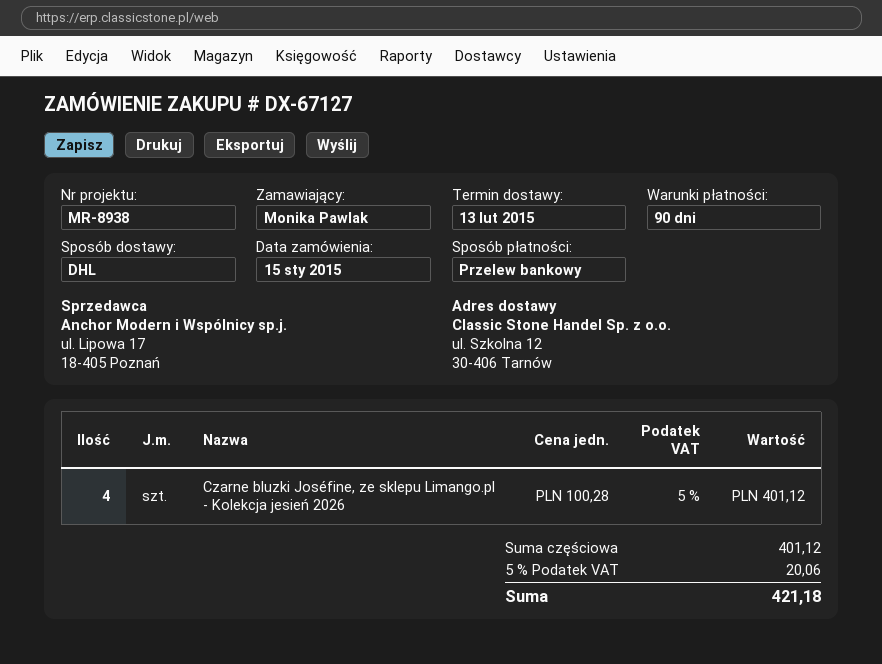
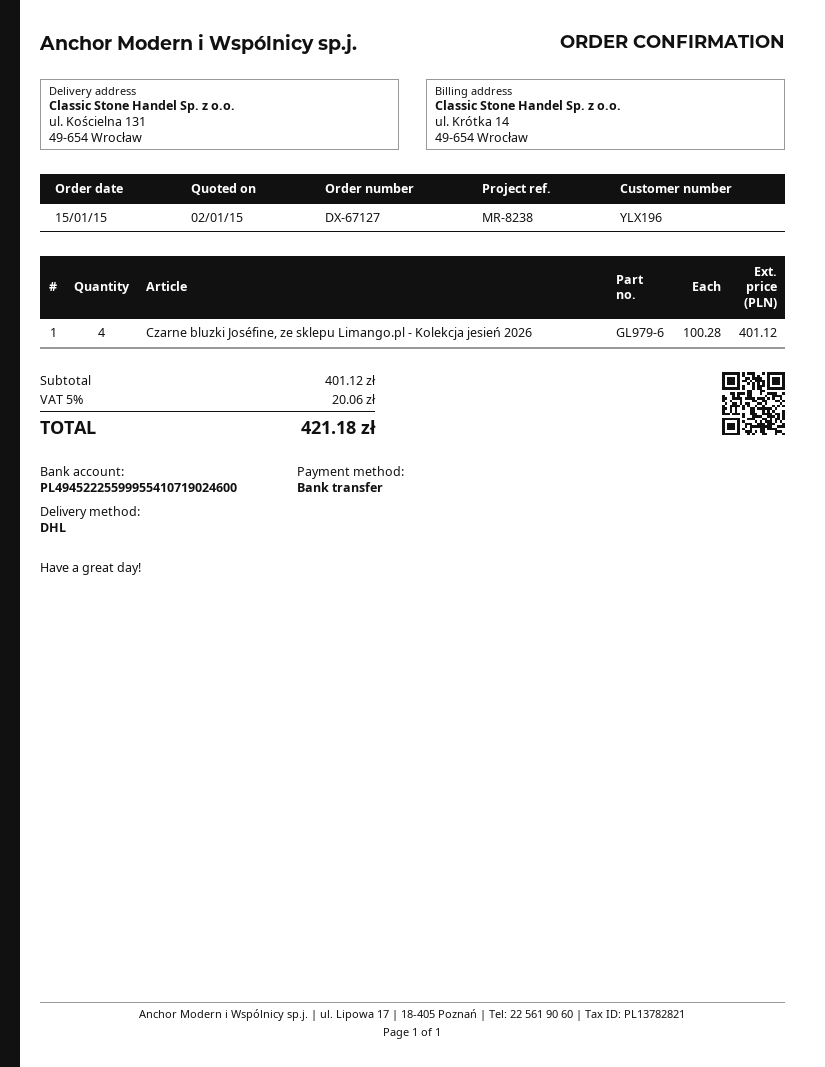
reference: MR-8938 -> MR-8238
ship to: ul. Szkolna 12, 30-406 Tarnów -> ul. Kościelna 131, 49-654 Wrocław

